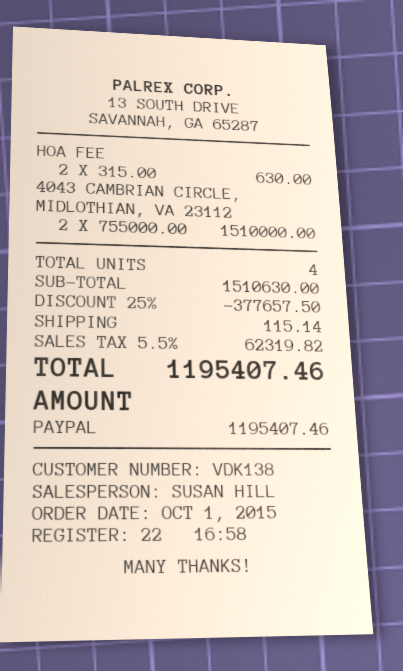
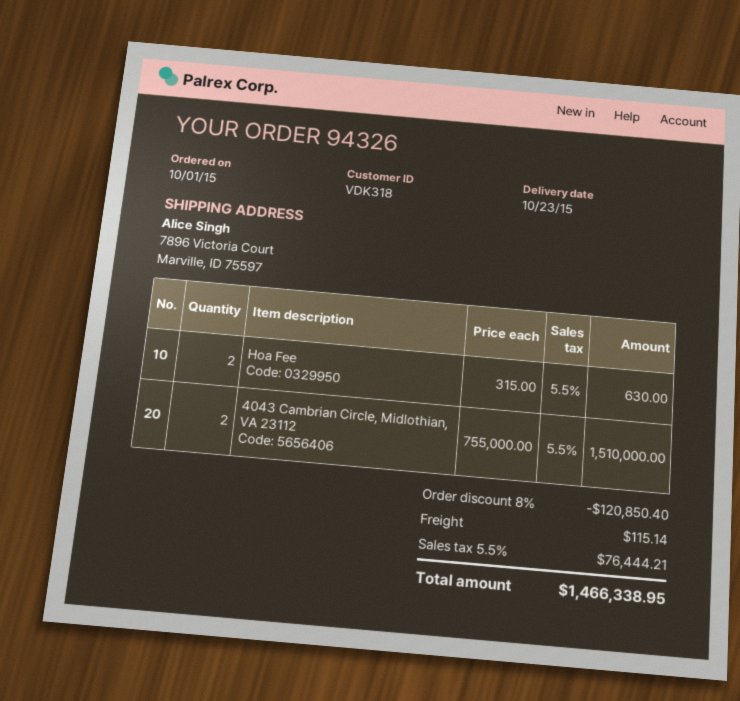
customer number: VDK138 -> VDK318
discount: 25% = 377657.50 -> 8% = 120850.40
tax: 5.5% = 62319.82 -> 5.5% = 76444.21
total: 1195407.46 -> 1466338.95

